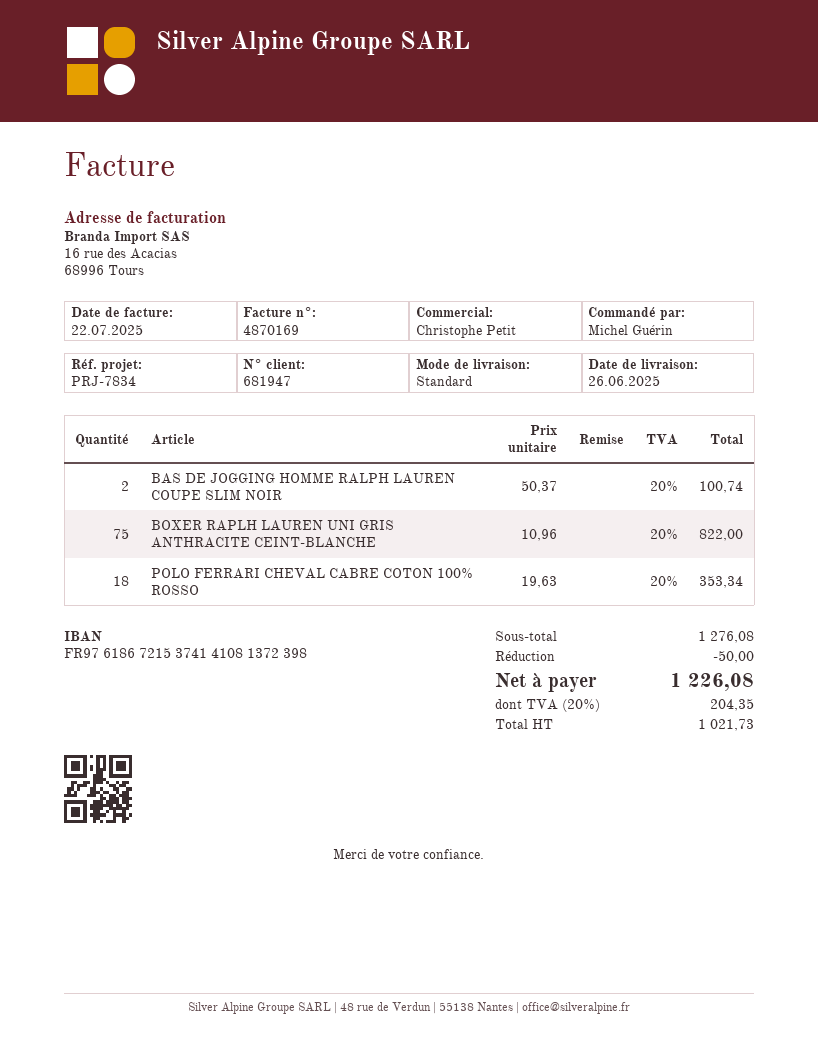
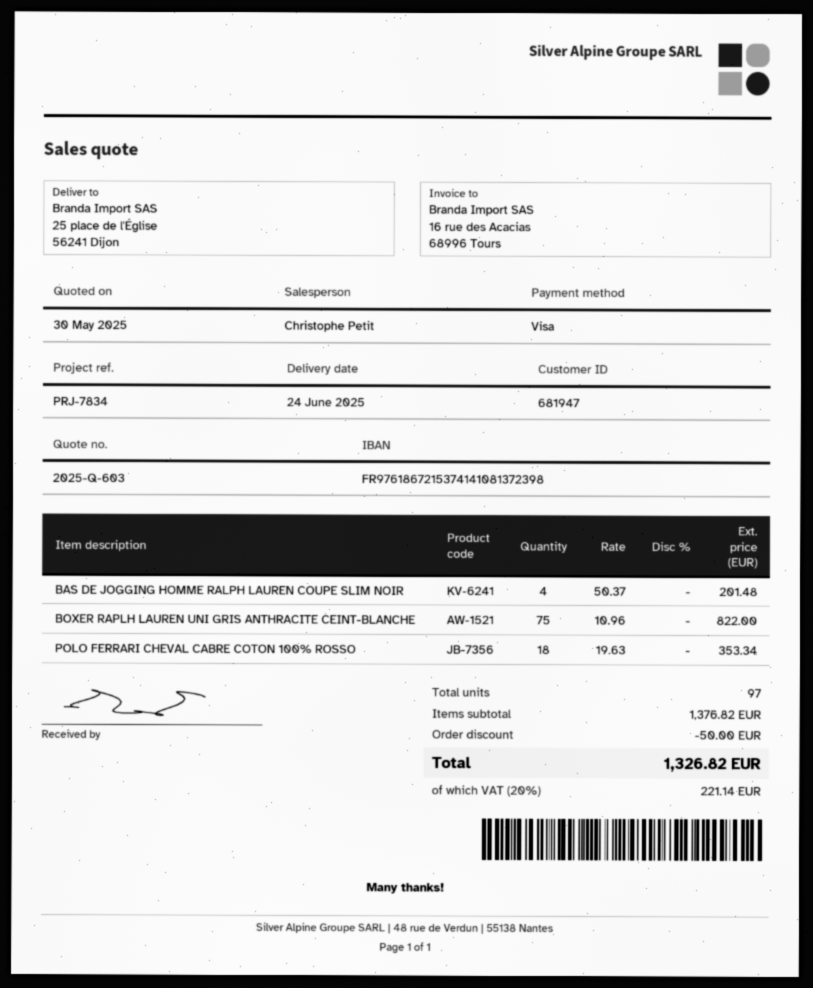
delivery date: 2025-06-26 -> 2025-06-24
BAS DE JOGGING HOMME RALPH LAUREN COUPE SLIM NOIR: 2 x 50.37 = 100.74 -> 4 x 50.37 = 201.48
subtotal: 1276.08 -> 1376.82
tax: 20% = 204.35 -> 20% = 221.14
total: 1226.08 -> 1326.82

